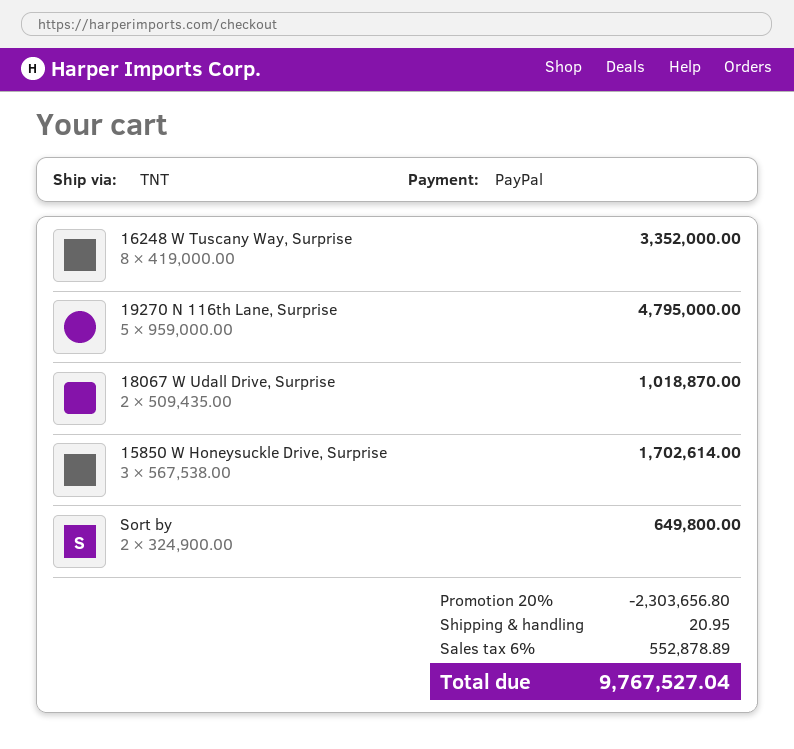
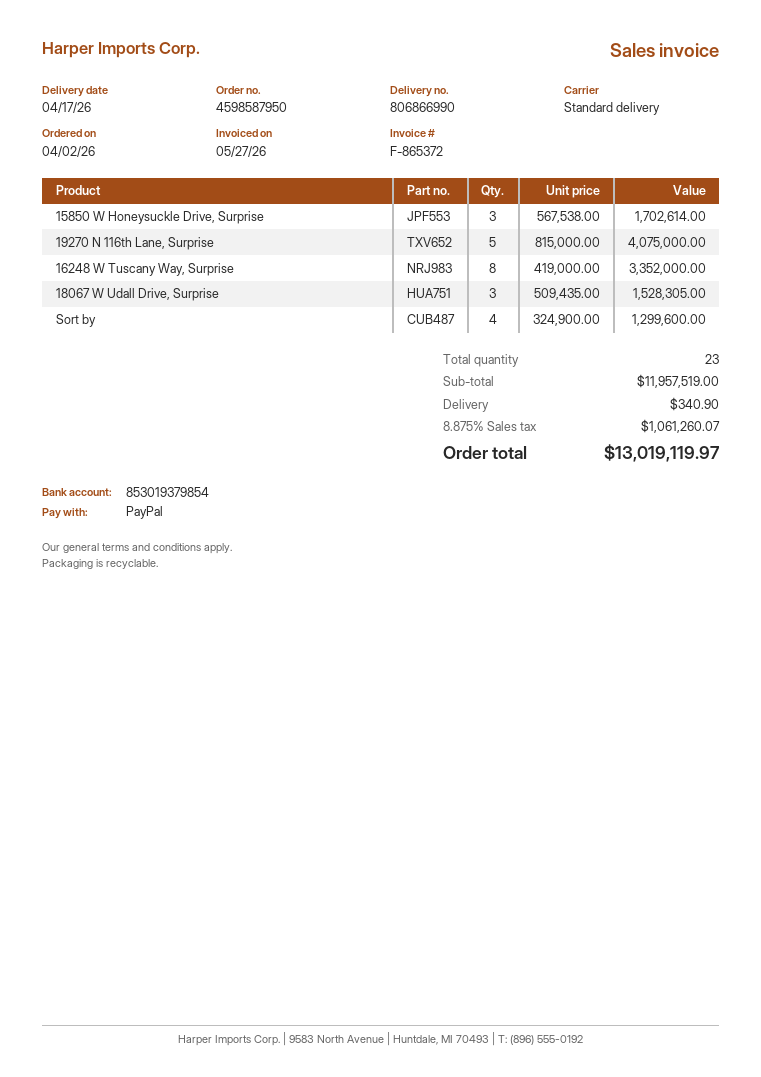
shipping method: TNT -> standard
19270 N 116th Lane, Surprise: 5 x 959000.00 = 4795000.00 -> 5 x 815000.00 = 4075000.00
18067 W Udall Drive, Surprise: 2 x 509435.00 = 1018870.00 -> 3 x 509435.00 = 1528305.00
Sort by: 2 x 324900.00 = 649800.00 -> 4 x 324900.00 = 1299600.00
discount: 20% = 2303656.80 -> none
shipping: 20.95 -> 340.90
tax: 6% = 552878.89 -> 8.875% = 1061260.07
total: 9767527.04 -> 13019119.97

